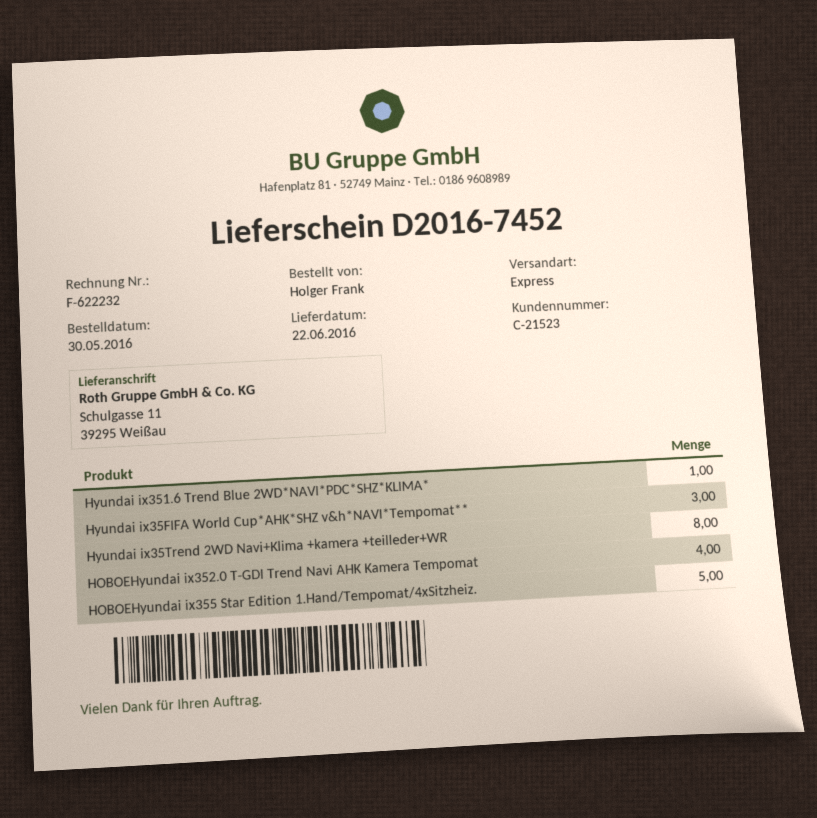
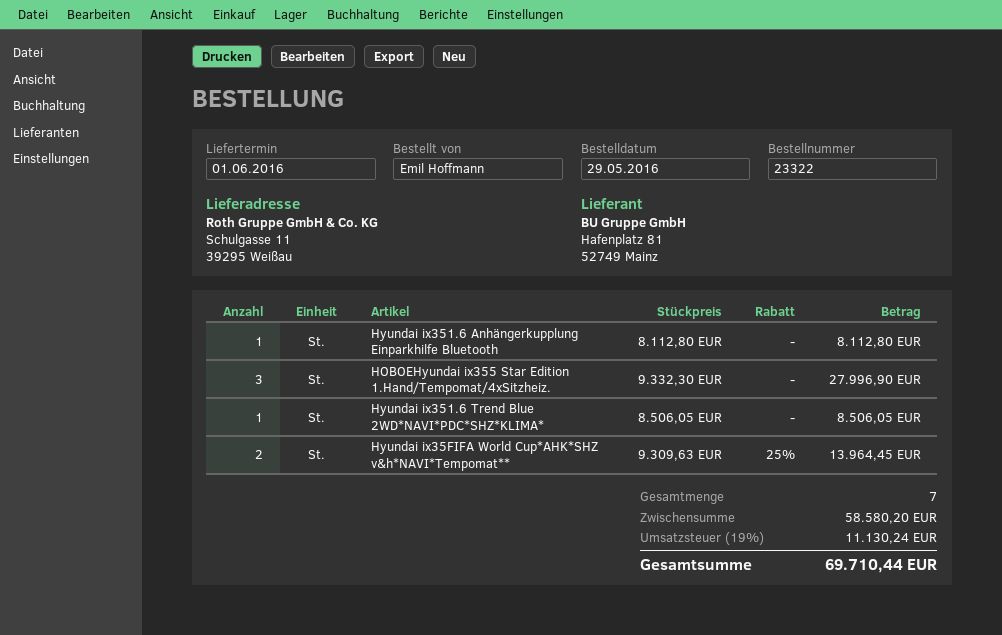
order date: 2016-05-30 -> 2016-05-29
delivery date: 2016-06-22 -> 2016-06-01
ordered by: Holger Frank -> Emil Hoffmann
Hyundai ix35FIFA World Cup*AHK*SHZ v&h*NAVI*Tempomat**: 3 -> 2
Hyundai ix35Trend 2WD Navi+Klima +kamera +teilleder+WR: 8 -> none
НОВОЕHyundai ix352.0 T-GDI Trend Navi AHK Kamera Tempomat: 4 -> none
НОВОЕHyundai ix355 Star Edition 1.Hand/Tempomat/4xSitzheiz.: 5 -> 3
Hyundai ix351.6 Anhängerkupplung Einparkhilfe Bluetooth: none -> 1

